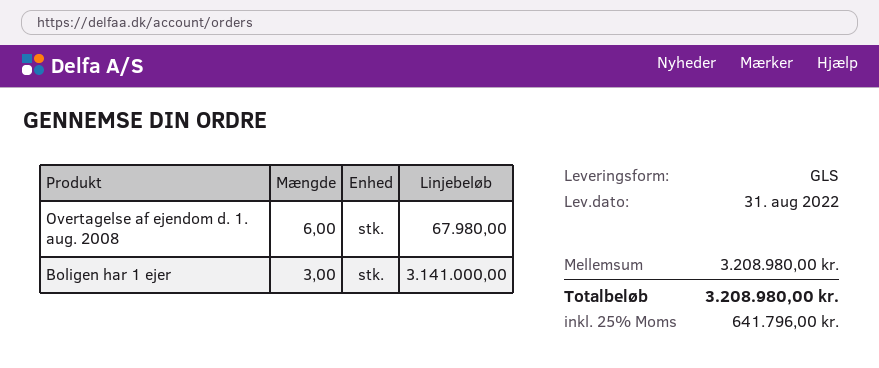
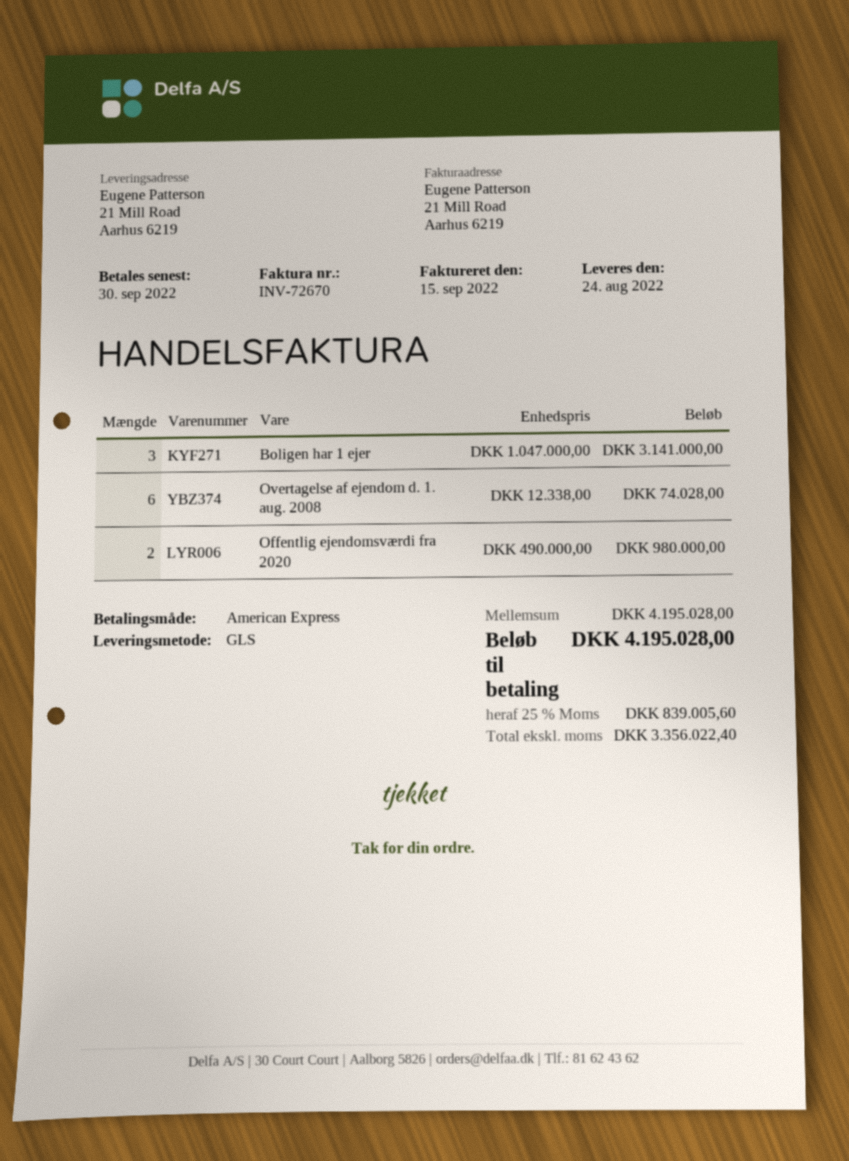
delivery date: 2022-08-31 -> 2022-08-24
Overtagelse af ejendom d. 1. aug. 2008: 6 for 67980.00 -> 6 for 74028.00
Offentlig ejendomsværdi fra 2020: none -> 2 for 980000.00
subtotal: 3208980.00 -> 4195028.00
tax: 25% = 641796.00 -> 25% = 839005.60
total: 3208980.00 -> 4195028.00

